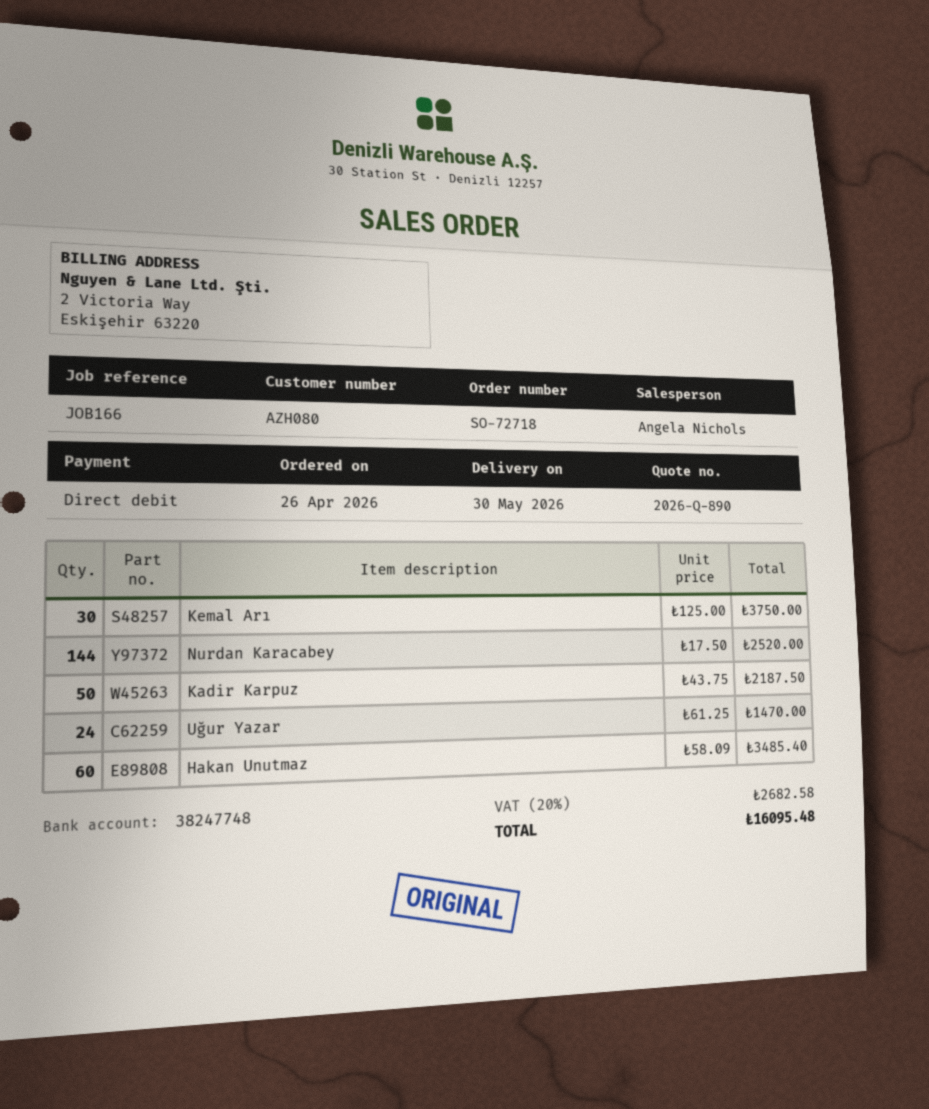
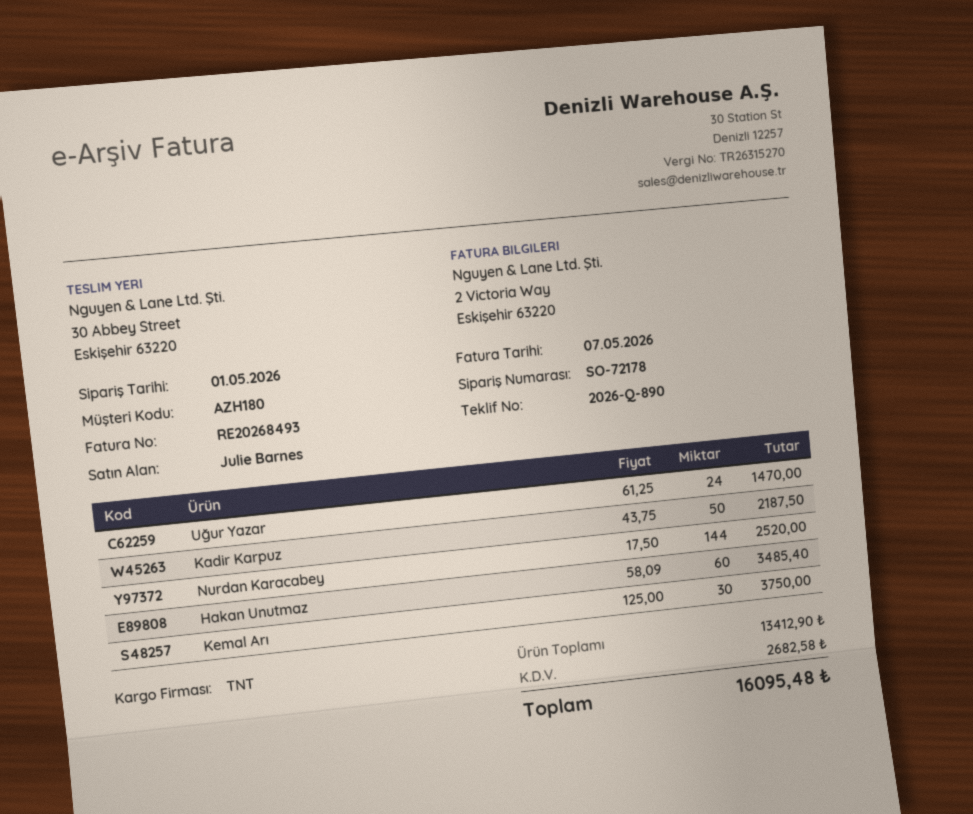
order number: SO-72718 -> SO-72178
order date: 2026-04-26 -> 2026-05-01
customer number: AZH080 -> AZH180

